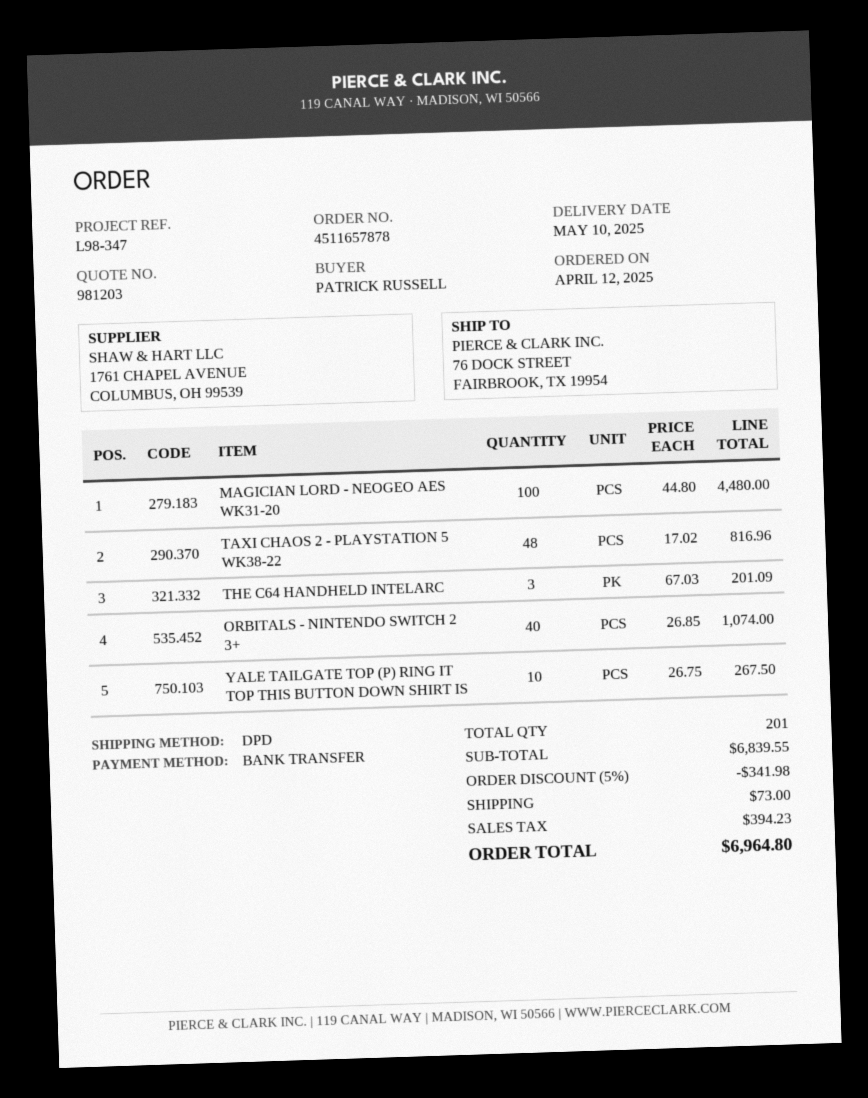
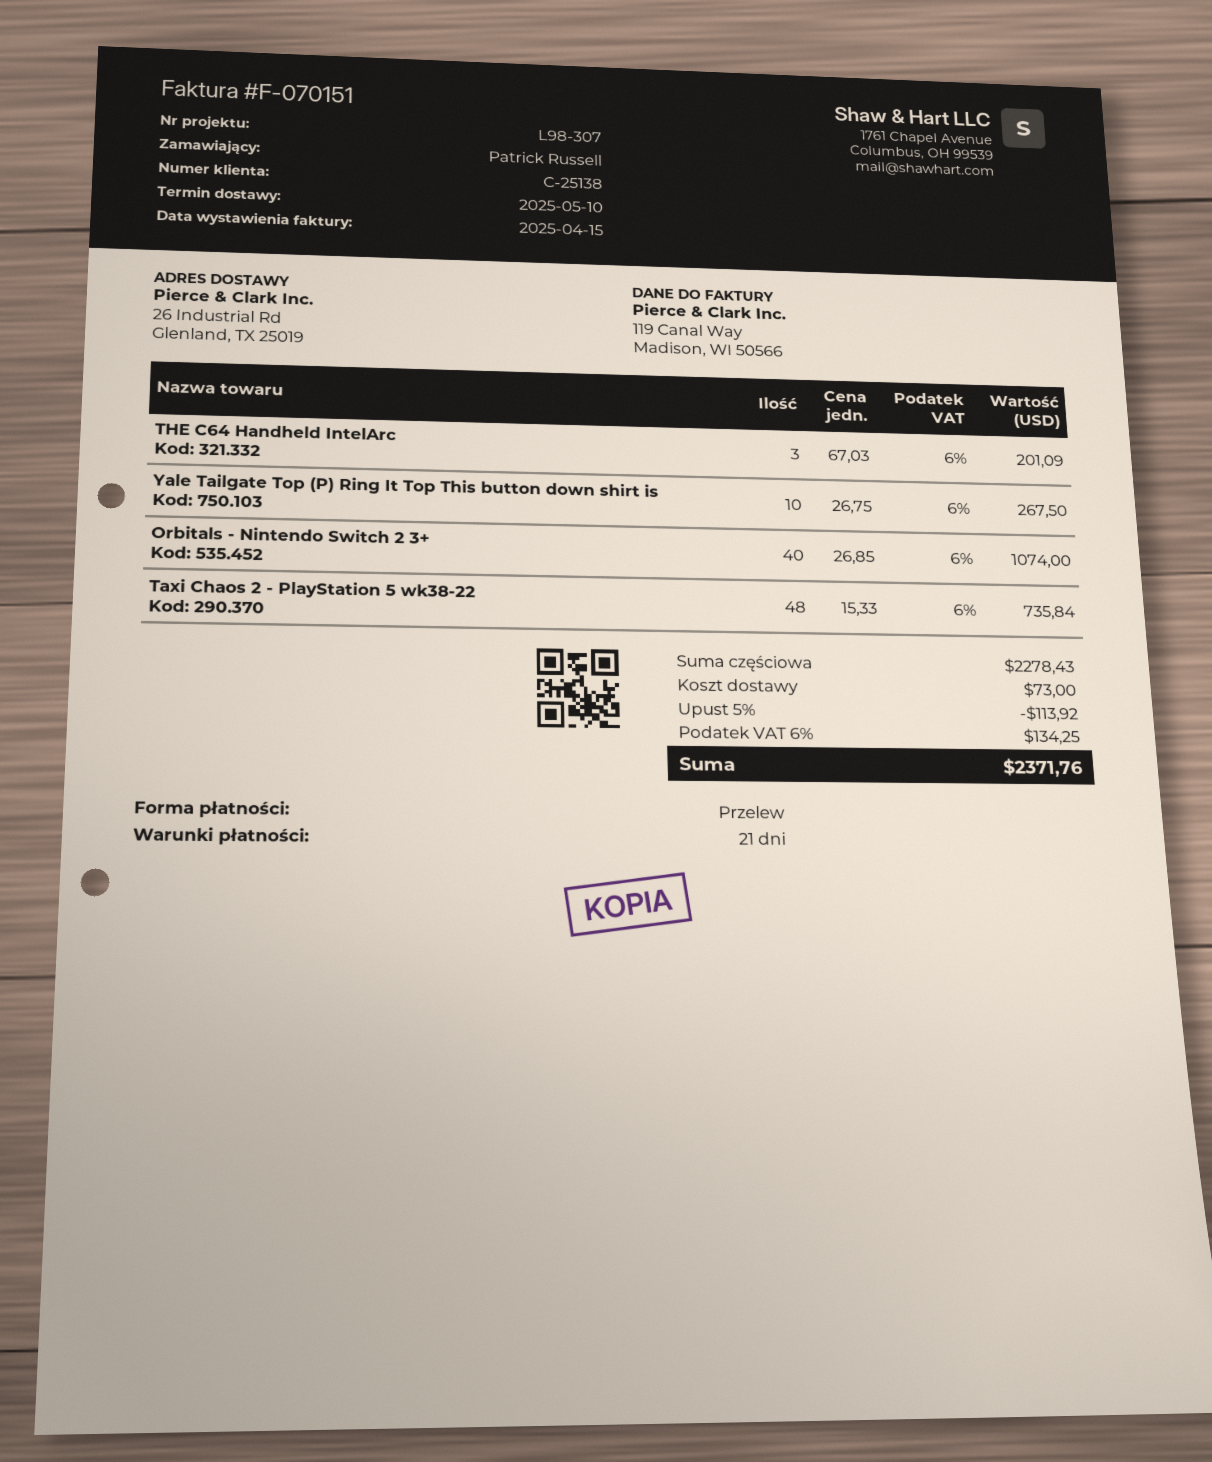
reference: L98-347 -> L98-307
ship to: 76 DOCK STREET, FAIRBROOK, TX 19954 -> 26 Industrial Rd, Glenland, TX 25019
MAGICIAN LORD - NEOGEO AES WK31-20: 100 x 44.80 = 4480.00 -> none
TAXI CHAOS 2 - PLAYSTATION 5 WK38-22: 48 x 17.02 = 816.96 -> 48 x 15.33 = 735.84
subtotal: 6839.55 -> 2278.43
discount: 5% = 341.98 -> 5% = 113.92
tax: 394.23 -> 134.25
total: 6964.80 -> 2371.76

